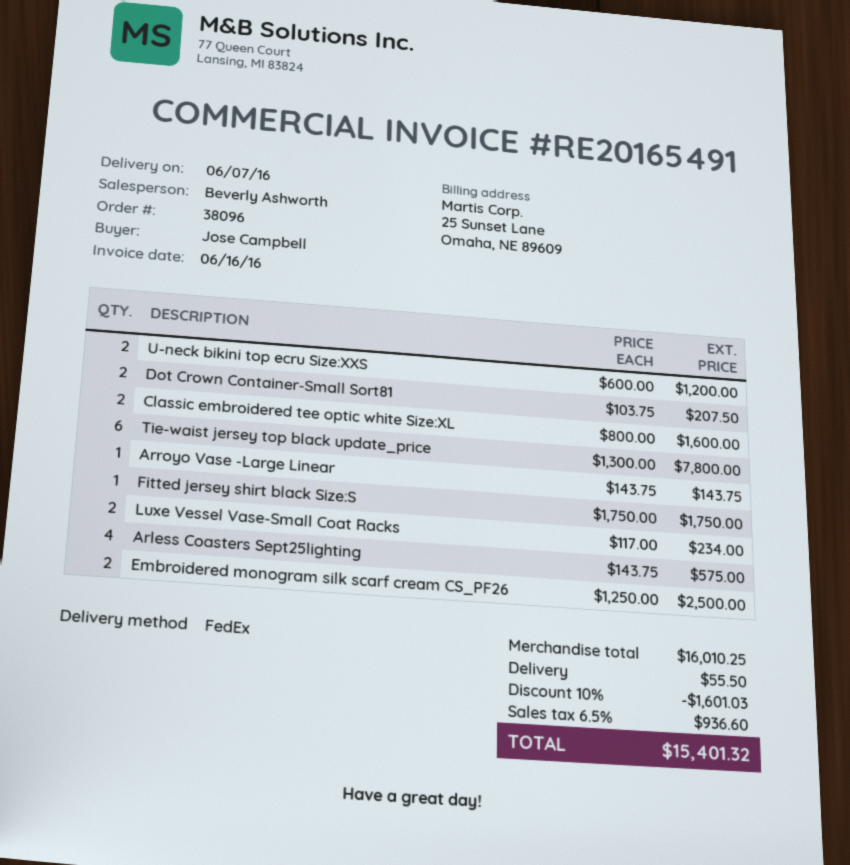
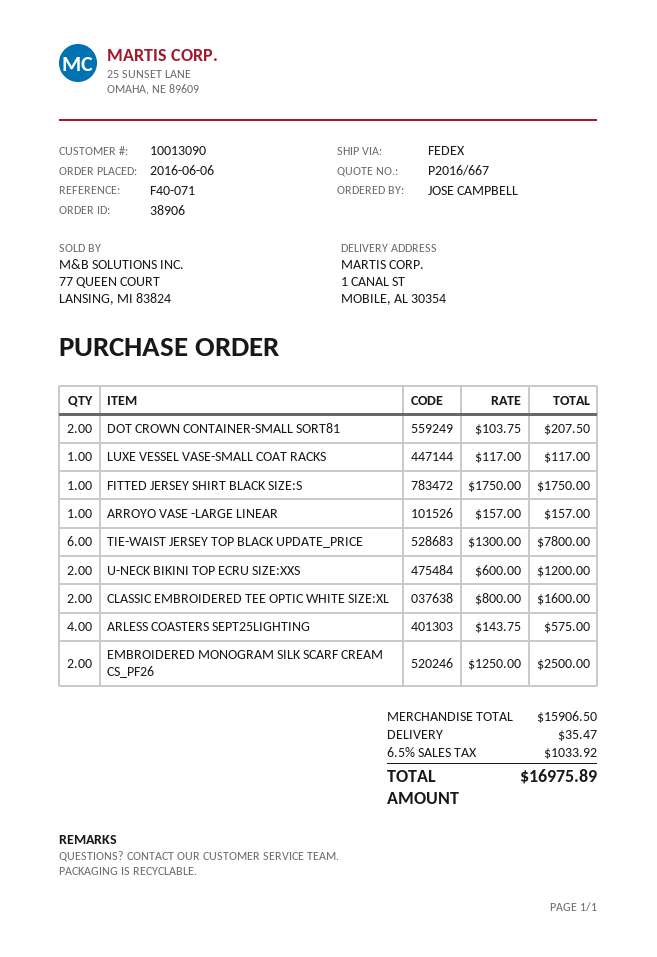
order number: 38096 -> 38906
Arroyo Vase -Large Linear: 1 x 143.75 = 143.75 -> 1 x 157.00 = 157.00
Luxe Vessel Vase-Small Coat Racks: 2 x 117.00 = 234.00 -> 1 x 117.00 = 117.00
subtotal: 16010.25 -> 15906.50
discount: 10% = 1601.03 -> none
shipping: 55.50 -> 35.47
tax: 6.5% = 936.60 -> 6.5% = 1033.92
total: 15401.32 -> 16975.89

